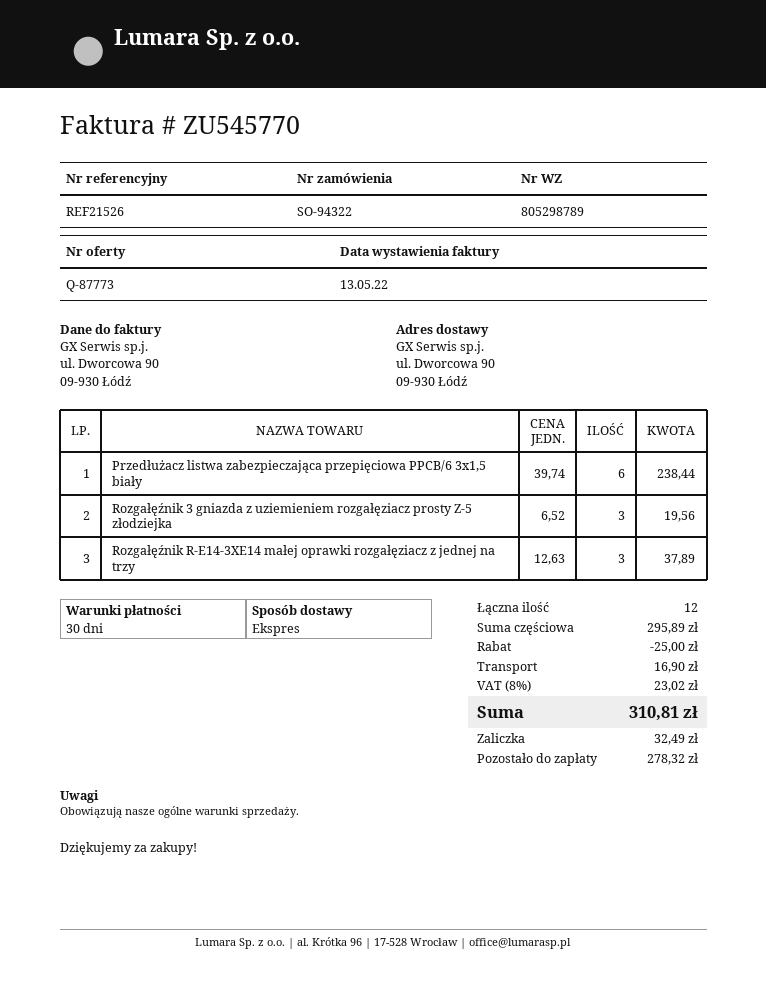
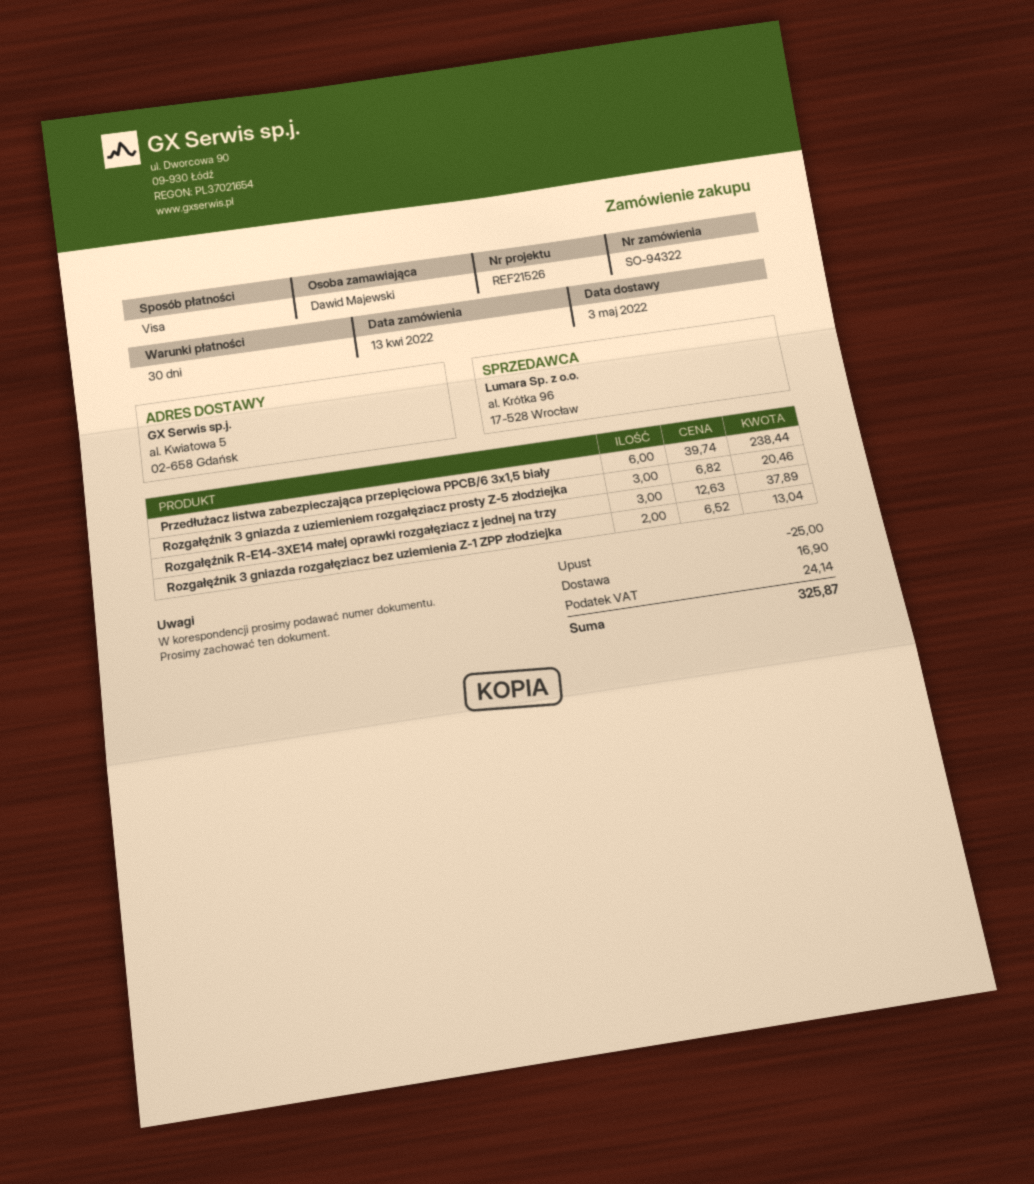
ship to: ul. Dworcowa 90, 09-930 Łódź -> al. Kwiatowa 5, 02-658 Gdańsk
Rozgałęźnik 3 gniazda z uziemieniem rozgałęziacz prosty Z-5 złodziejka: 3 x 6.52 = 19.56 -> 3 x 6.82 = 20.46
Rozgałęźnik 3 gniazda rozgałęziacz bez uziemienia Z-1 ZPP złodziejka: none -> 2 x 6.52 = 13.04
tax: 23.02 -> 24.14
total: 310.81 -> 325.87

